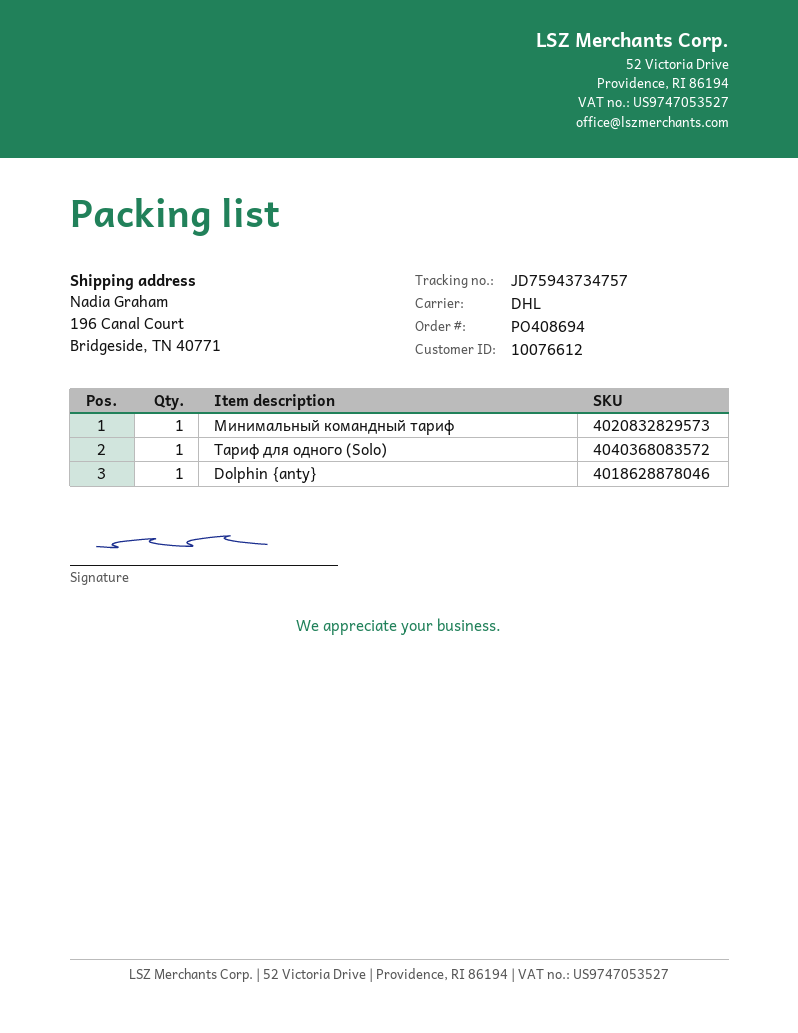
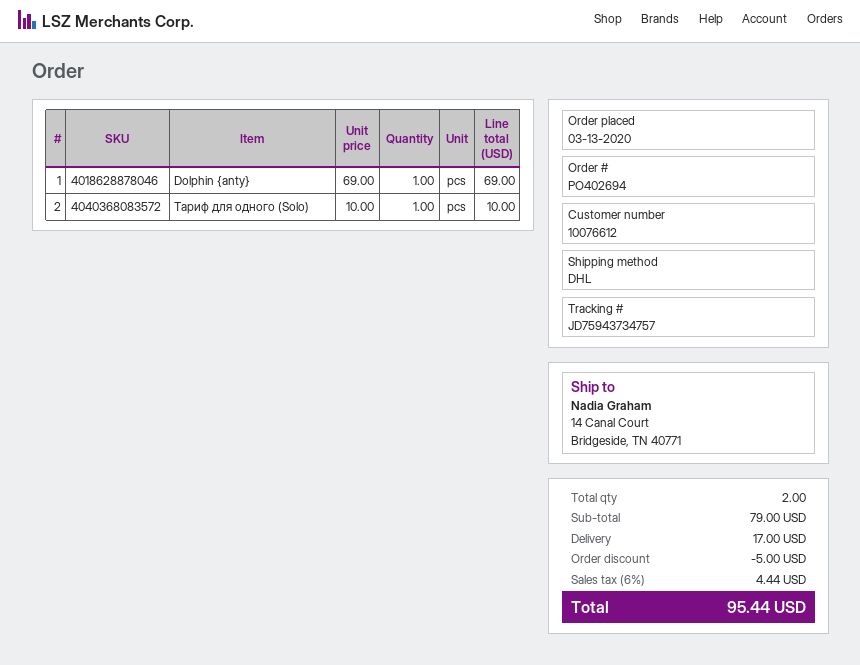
order number: PO408694 -> PO402694
ship to: 196 Canal Court, Bridgeside, TN 40771 -> 14 Canal Court, Bridgeside, TN 40771
Минимальный командный тариф: 1 -> none

